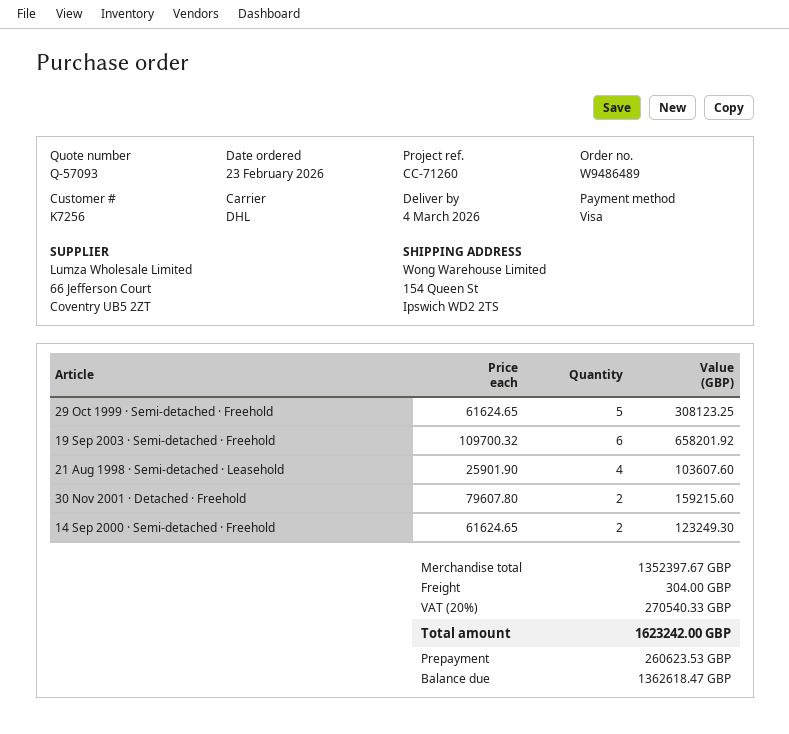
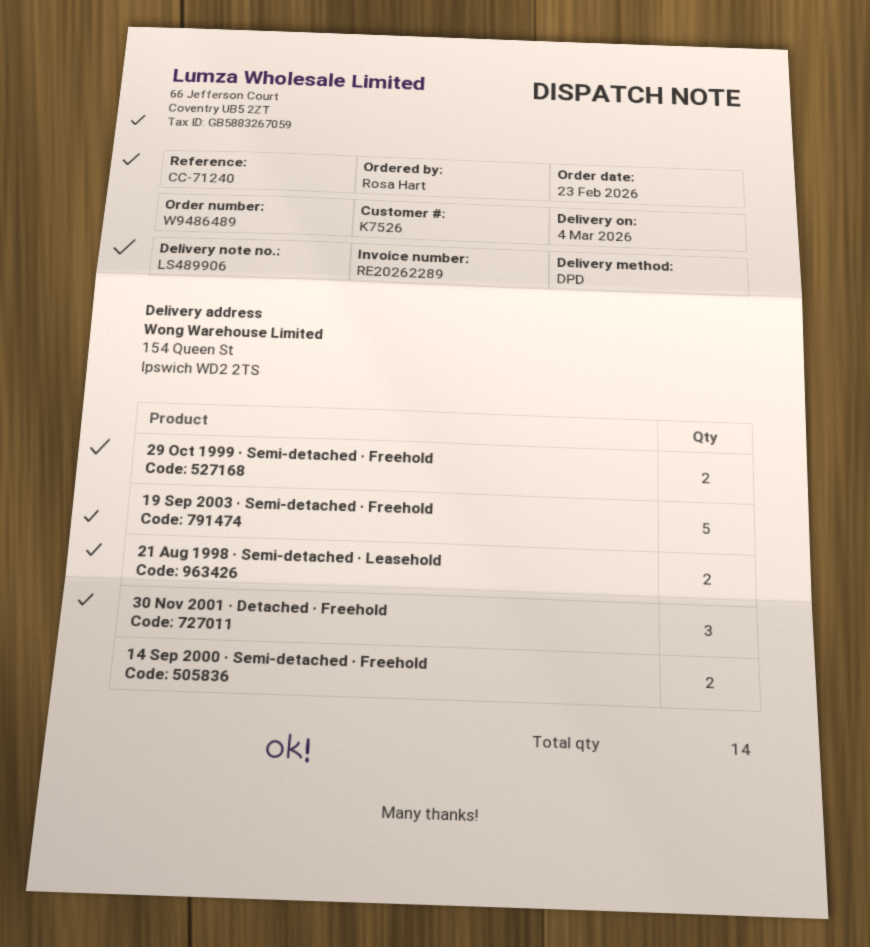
customer number: K7256 -> K7526
reference: CC-71260 -> CC-71240
shipping method: DHL -> DPD
29 Oct 1999 · Semi-detached · Freehold: 5 -> 2
19 Sep 2003 · Semi-detached · Freehold: 6 -> 5
21 Aug 1998 · Semi-detached · Leasehold: 4 -> 2
30 Nov 2001 · Detached · Freehold: 2 -> 3

